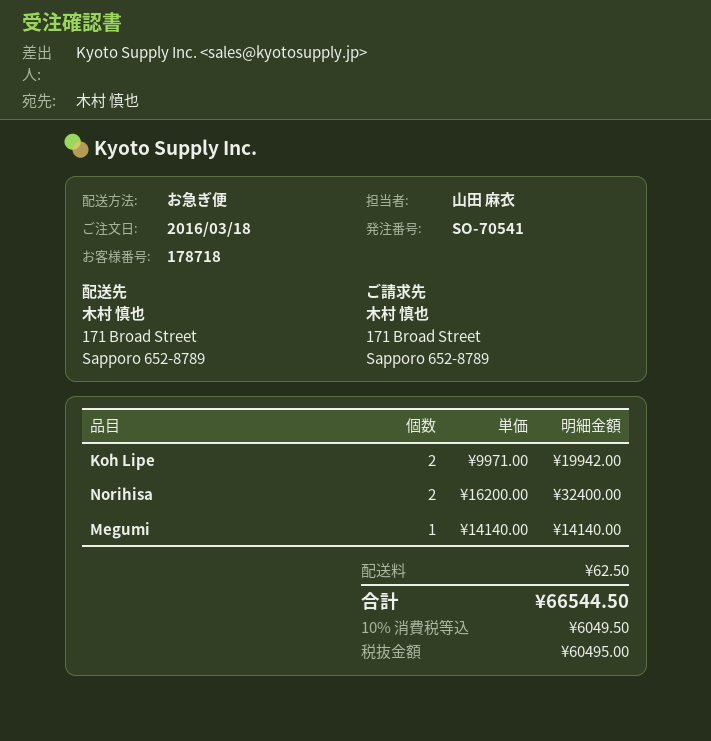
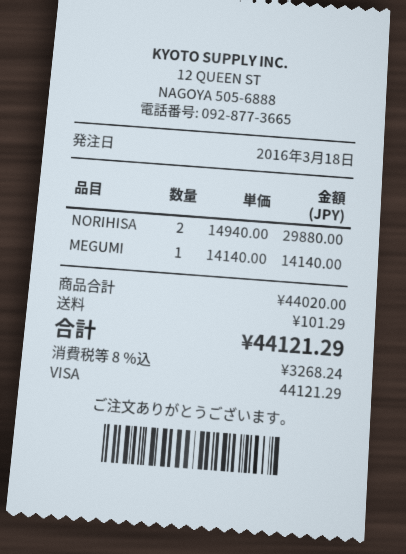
Koh Lipe: 2 x 9971.00 = 19942.00 -> none
Norihisa: 2 x 16200.00 = 32400.00 -> 2 x 14940.00 = 29880.00
shipping: 62.50 -> 101.29
tax: 10% = 6049.50 -> 8% = 3268.24
total: 66544.50 -> 44121.29

